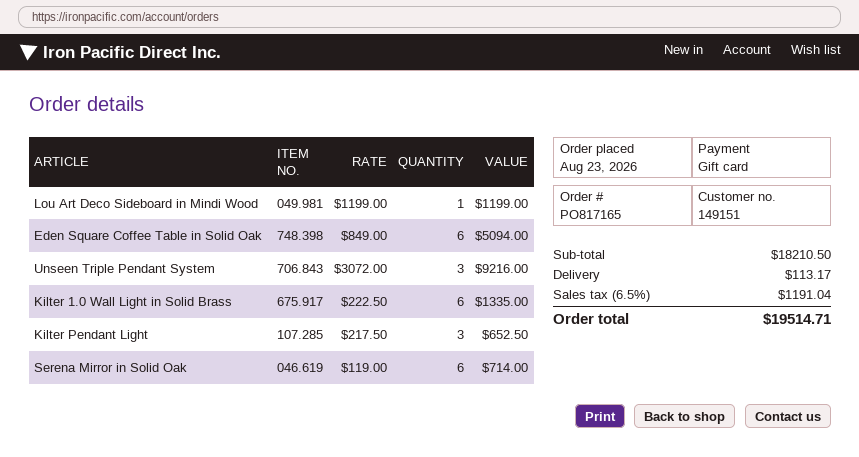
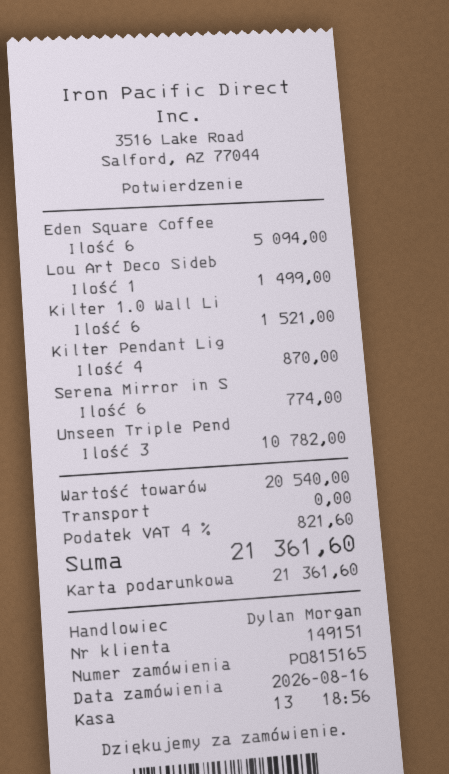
order number: PO817165 -> PO815165
order date: 2026-08-23 -> 2026-08-16
Lou Art Deco Sideboard in Mindi Wood: 1 for 1199.00 -> 1 for 1499.00
Unseen Triple Pendant System: 3 for 9216.00 -> 3 for 10782.00
Kilter 1.0 Wall Light in Solid Brass: 6 for 1335.00 -> 6 for 1521.00
Kilter Pendant Light: 3 for 652.50 -> 4 for 870.00
Serena Mirror in Solid Oak: 6 for 714.00 -> 6 for 774.00
subtotal: 18210.50 -> 20540.00
shipping: 113.17 -> 0.00
tax: 6.5% = 1191.04 -> 4% = 821.60
total: 19514.71 -> 21361.60

